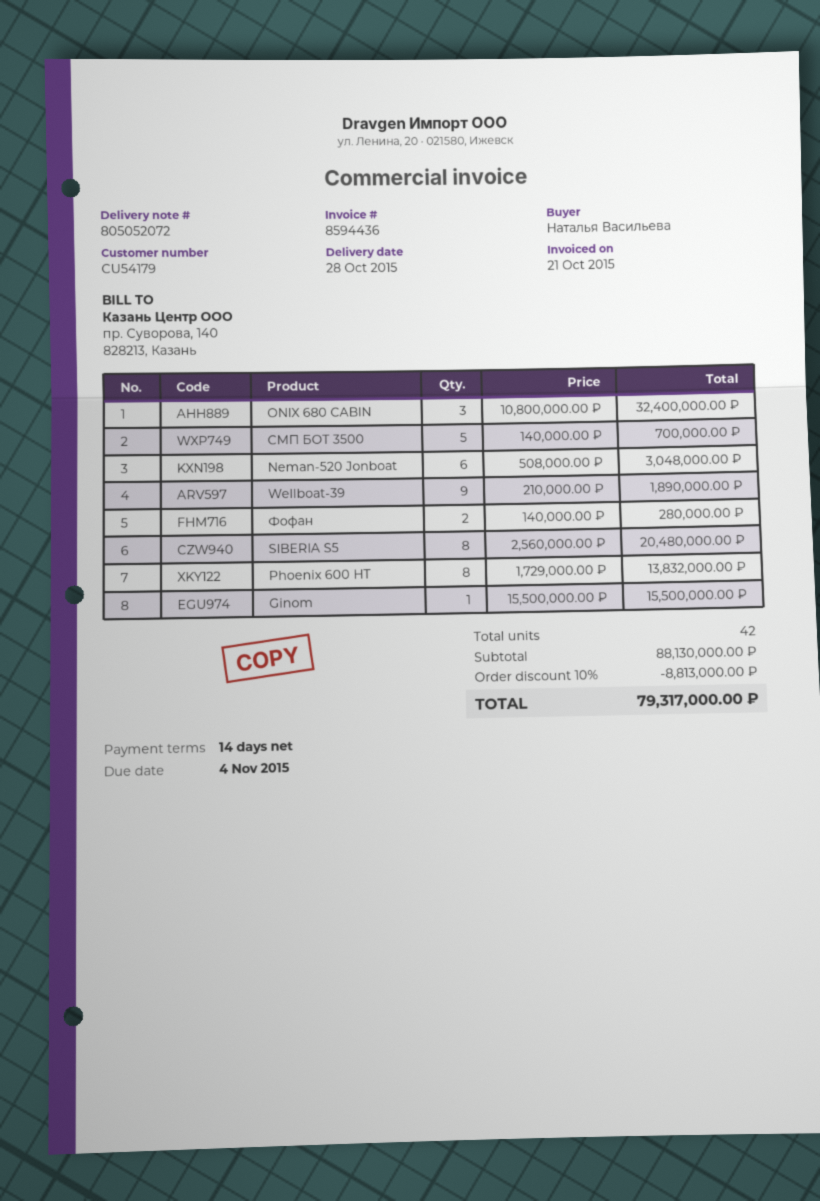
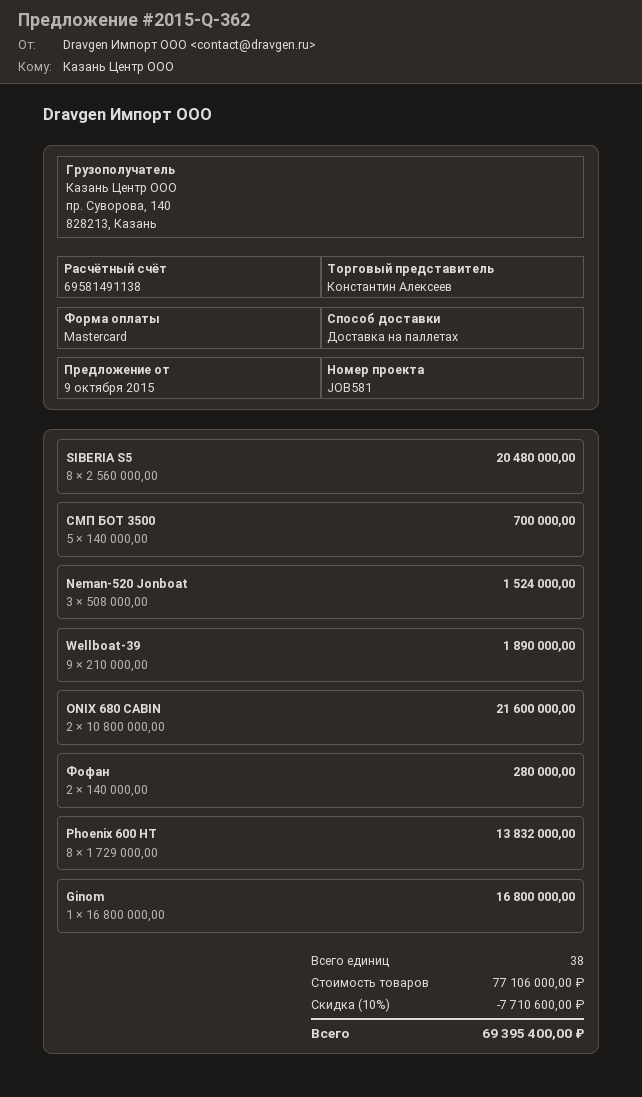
ONIX 680 CABIN: 3 x 10800000.00 = 32400000.00 -> 2 x 10800000.00 = 21600000.00
Neman-520 Jonboat: 6 x 508000.00 = 3048000.00 -> 3 x 508000.00 = 1524000.00
Ginom: 1 x 15500000.00 = 15500000.00 -> 1 x 16800000.00 = 16800000.00
total quantity: 42 -> 38
subtotal: 88130000.00 -> 77106000.00
discount: 10% = 8813000.00 -> 10% = 7710600.00
total: 79317000.00 -> 69395400.00

